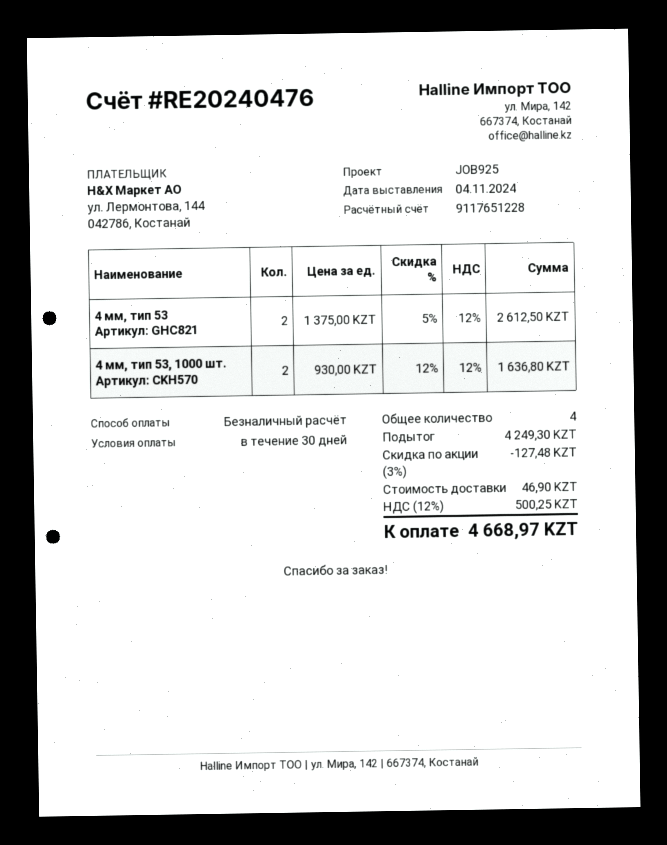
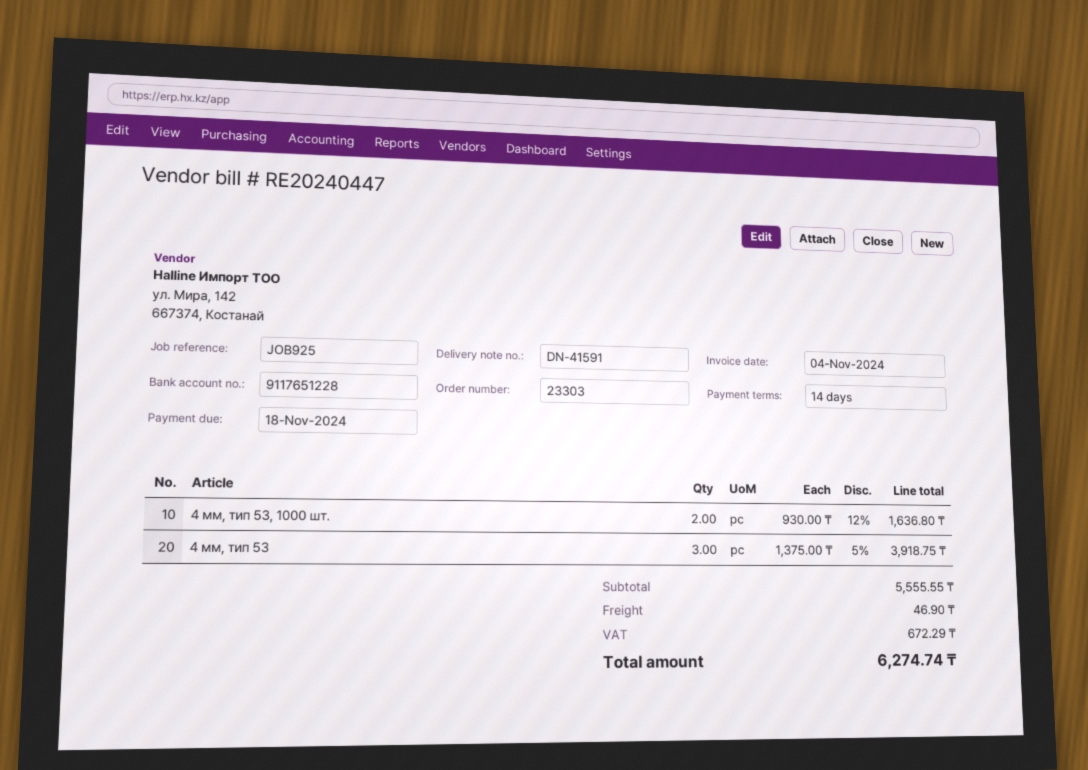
invoice number: RE20240476 -> RE20240447
payment terms: 30 days -> 14 days
4 мм, тип 53: 2 x 1375.00 - 5% = 2612.50 -> 3 x 1375.00 - 5% = 3918.75
subtotal: 4249.30 -> 5555.55
discount: 3% = 127.48 -> none
tax: 500.25 -> 672.29
total: 4668.97 -> 6274.74

